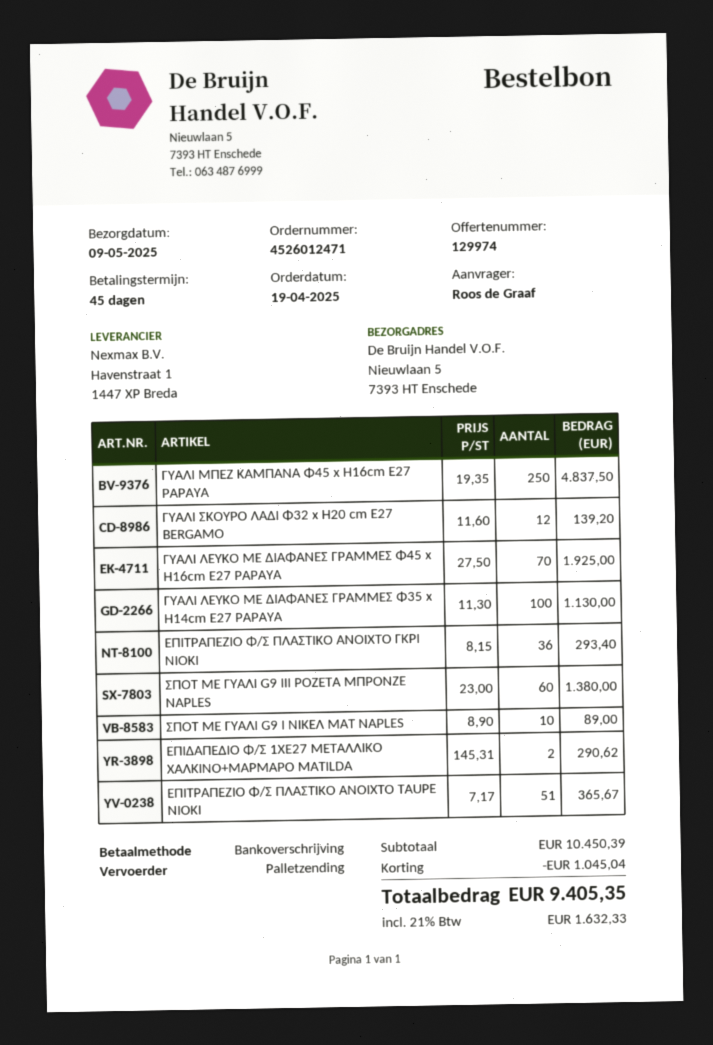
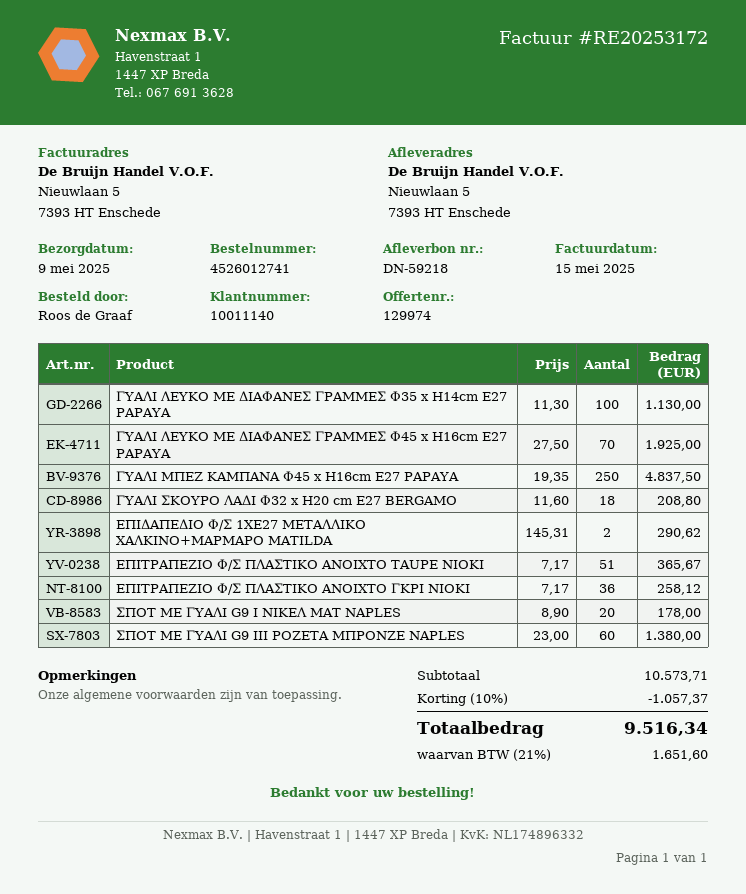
order number: 4526012471 -> 4526012741
ΓΥΑΛΙ ΣΚΟΥΡΟ ΛΑΔΙ Φ32 x H20 cm E27 BERGAMO: 12 x 11.60 = 139.20 -> 18 x 11.60 = 208.80
ΕΠΙΤΡΑΠΕΖΙΟ Φ/Σ ΠΛΑΣΤΙΚΟ ΑΝΟΙΧΤΟ ΓΚΡΙ NIOKI: 36 x 8.15 = 293.40 -> 36 x 7.17 = 258.12
ΣΠΟΤ ΜΕ ΓΥΑΛΙ G9 I ΝΙΚΕΛ ΜΑΤ NAPLES: 10 x 8.90 = 89.00 -> 20 x 8.90 = 178.00
subtotal: 10450.39 -> 10573.71
discount: 1045.04 -> 1057.37
tax: 21% = 1632.33 -> 21% = 1651.60
total: 9405.35 -> 9516.34

